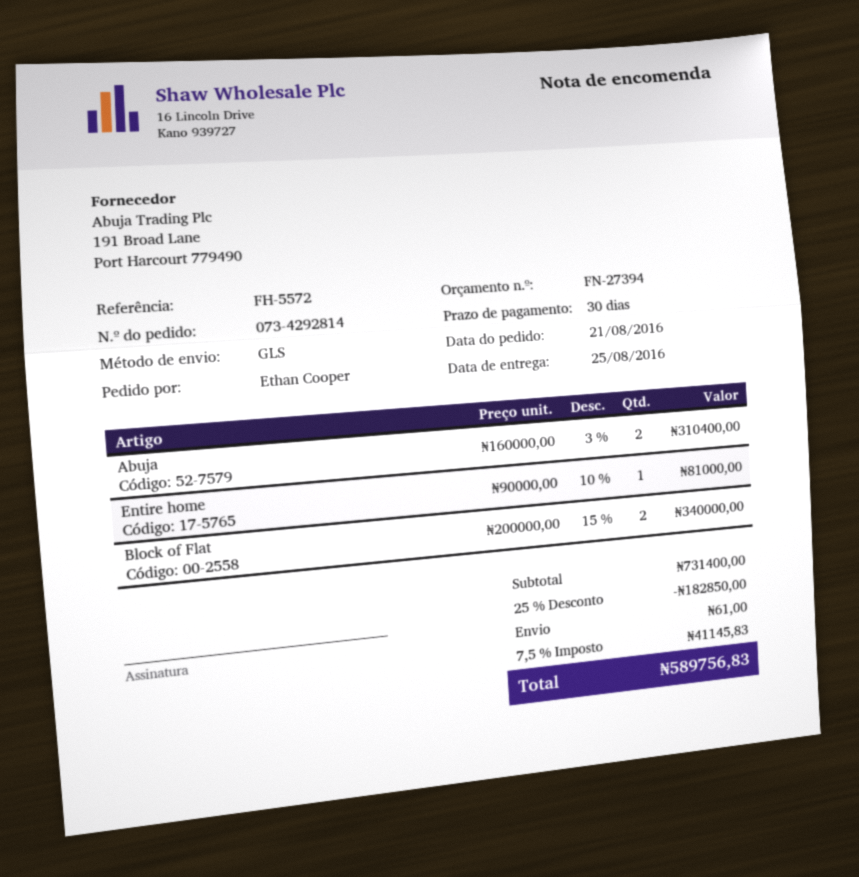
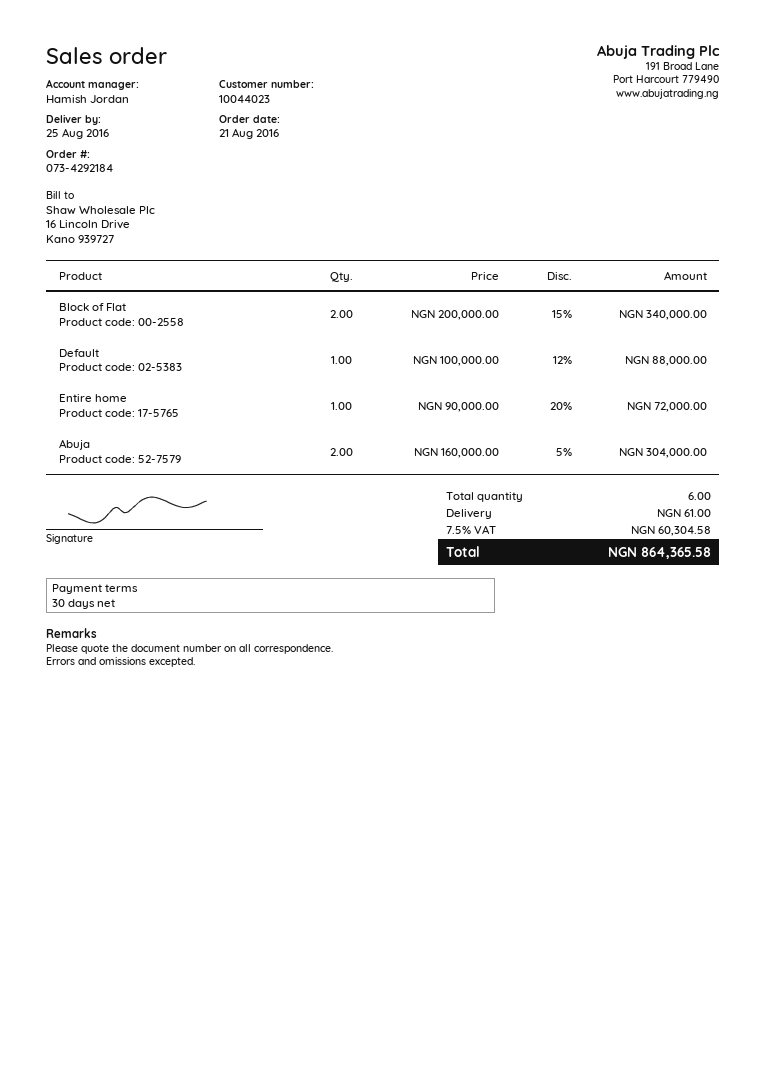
order number: 073-4292814 -> 073-4292184
Abuja: 2 x 160000.00 - 3% = 310400.00 -> 2 x 160000.00 - 5% = 304000.00
Entire home: 1 x 90000.00 - 10% = 81000.00 -> 1 x 90000.00 - 20% = 72000.00
Default: none -> 1 x 100000.00 - 12% = 88000.00
discount: 25% = 182850.00 -> none
tax: 7.5% = 41145.83 -> 7.5% = 60304.58
total: 589756.83 -> 864365.58

